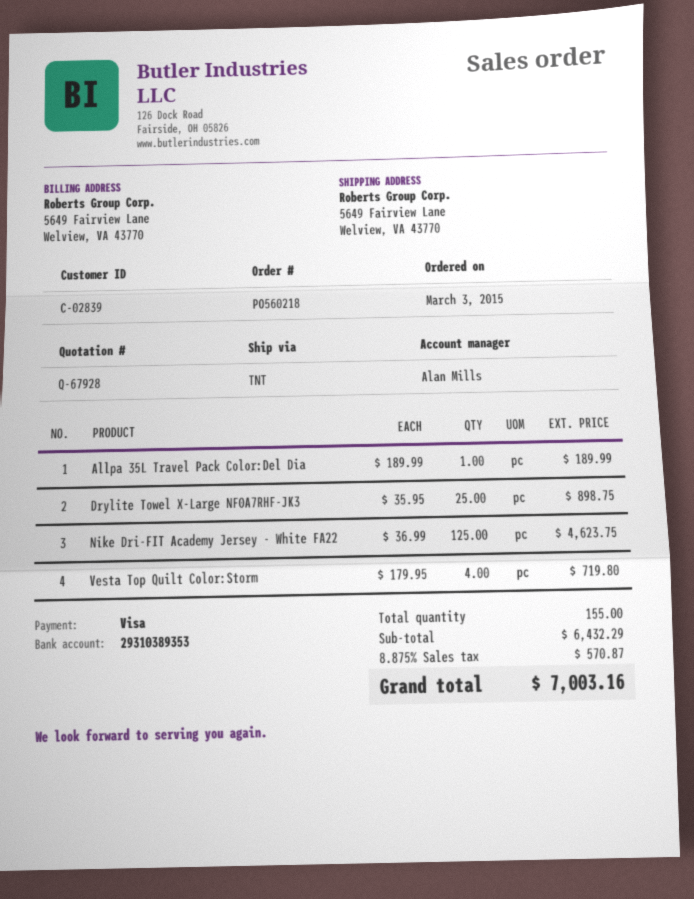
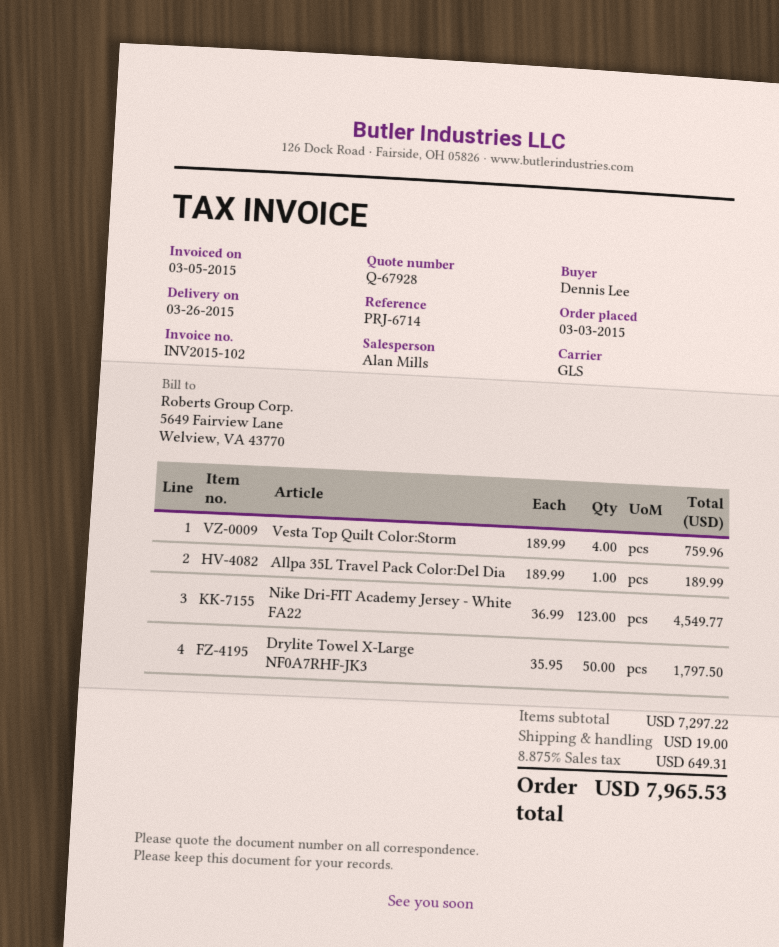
shipping method: TNT -> GLS
Drylite Towel X-Large NF0A7RHF-JK3: 25 x 35.95 = 898.75 -> 50 x 35.95 = 1797.50
Nike Dri-FIT Academy Jersey - White FA22: 125 x 36.99 = 4623.75 -> 123 x 36.99 = 4549.77
Vesta Top Quilt Color:Storm: 4 x 179.95 = 719.80 -> 4 x 189.99 = 759.96
subtotal: 6432.29 -> 7297.22
shipping: none -> 19.00
tax: 8.875% = 570.87 -> 8.875% = 649.31
total: 7003.16 -> 7965.53

